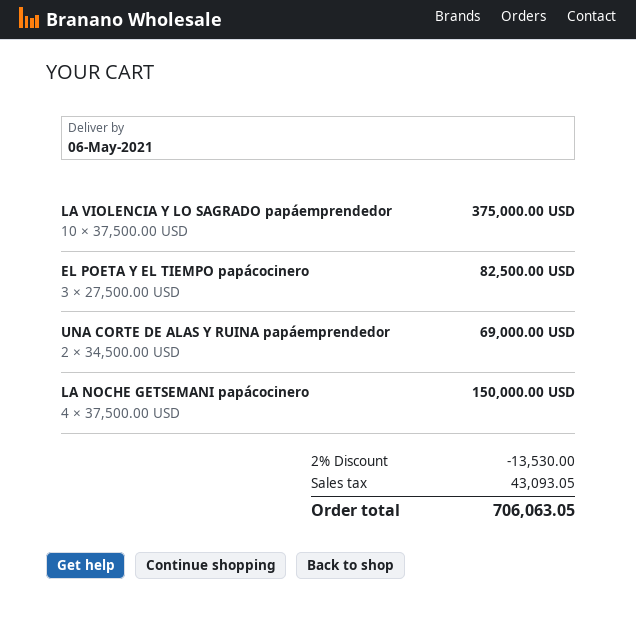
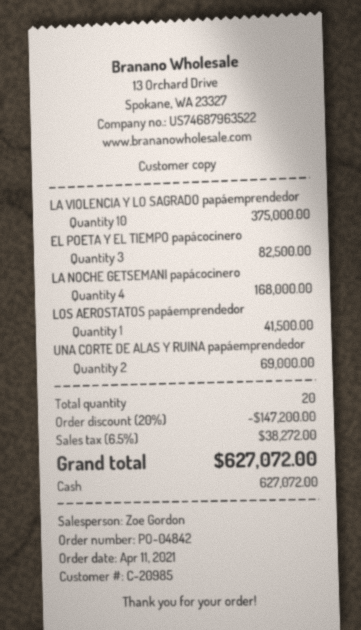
LA NOCHE GETSEMANI papácocinero: 4 for 150000.00 -> 4 for 168000.00
LOS AEROSTATOS papáemprendedor: none -> 1 for 41500.00
discount: 2% = 13530.00 -> 20% = 147200.00
tax: 43093.05 -> 38272.00
total: 706063.05 -> 627072.00

